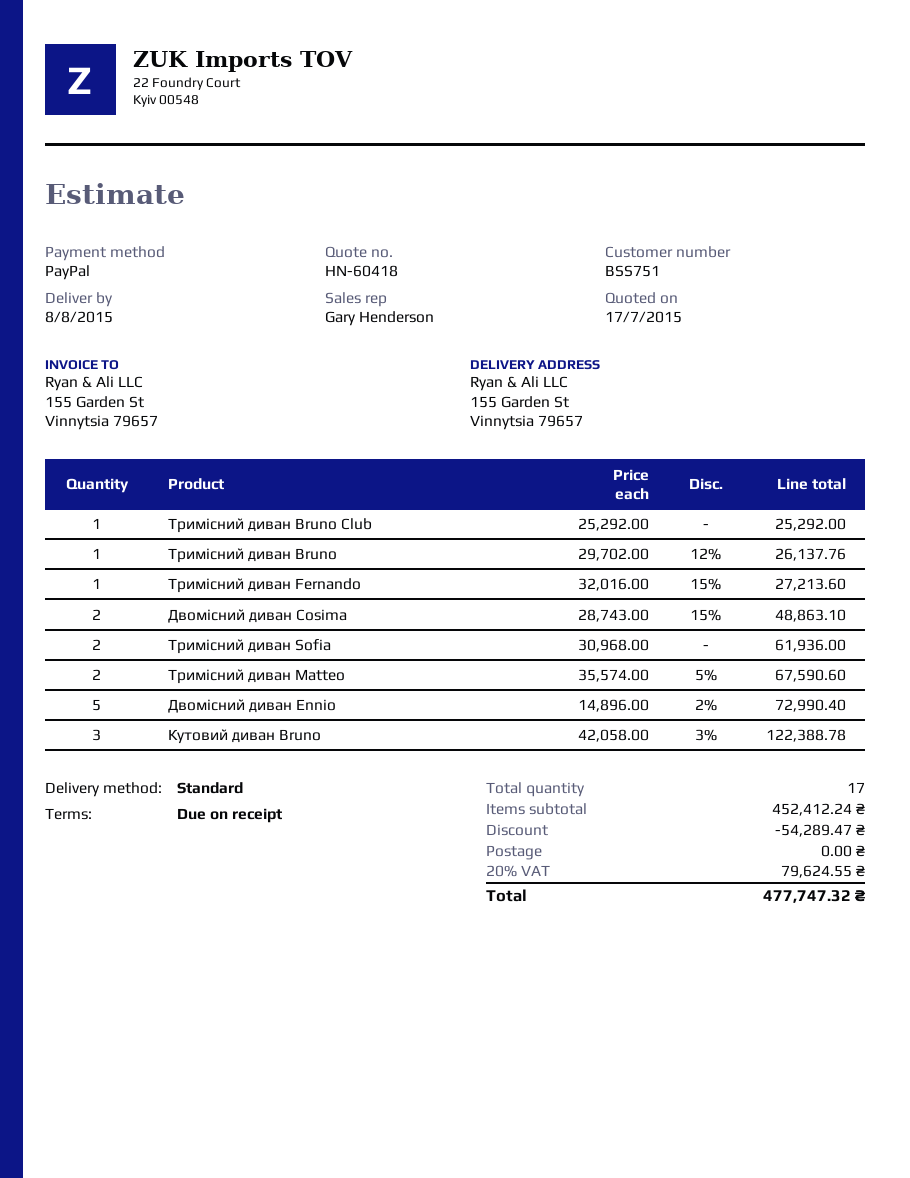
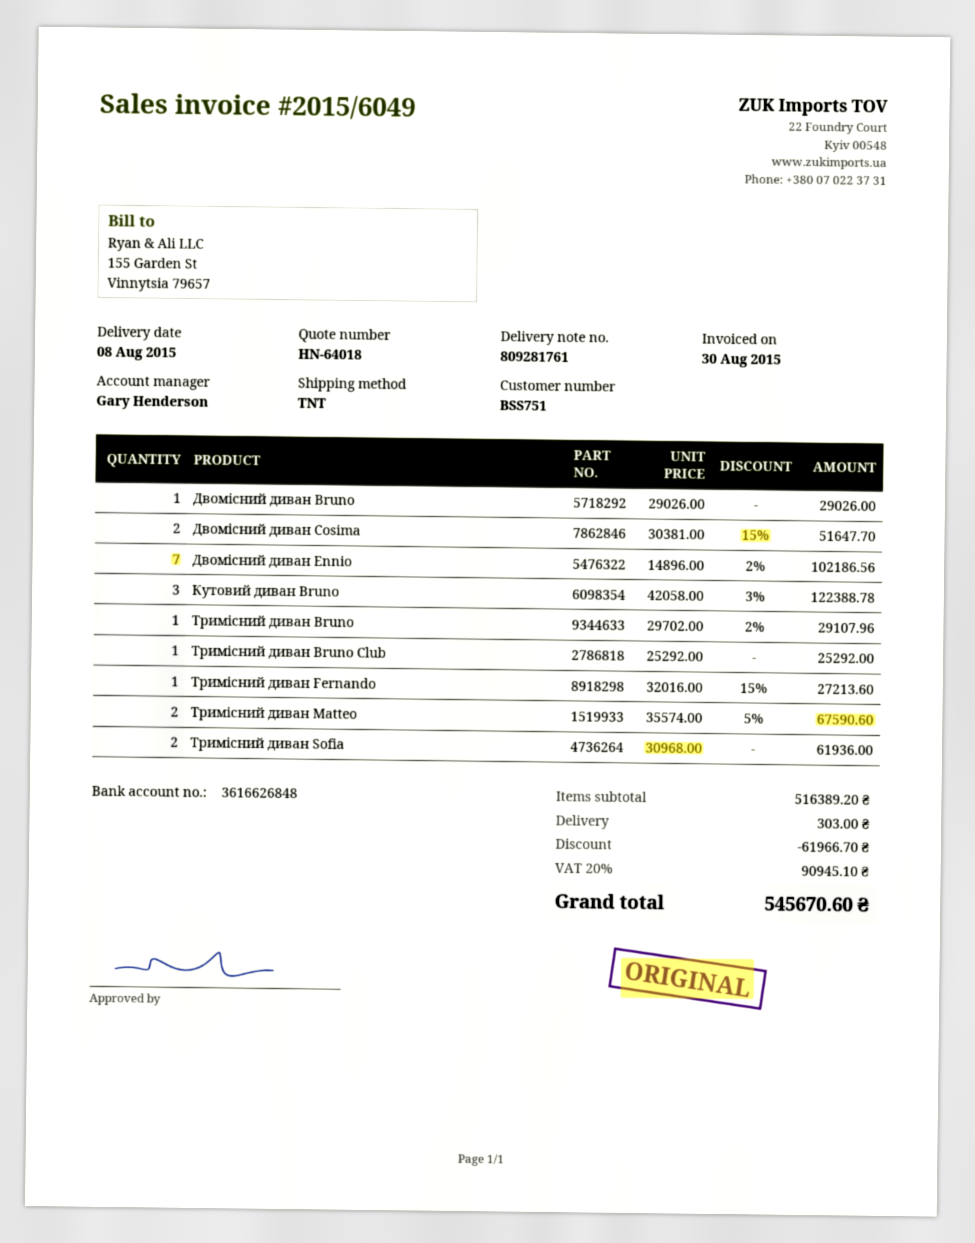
quote number: HN-60418 -> HN-64018
shipping method: standard -> TNT
Тримісний диван Bruno: 1 x 29702.00 - 12% = 26137.76 -> 1 x 29702.00 - 2% = 29107.96
Двомісний диван Cosima: 2 x 28743.00 - 15% = 48863.10 -> 2 x 30381.00 - 15% = 51647.70
Двомісний диван Ennio: 5 x 14896.00 - 2% = 72990.40 -> 7 x 14896.00 - 2% = 102186.56
Двомісний диван Bruno: none -> 1 x 29026.00 = 29026.00
subtotal: 452412.24 -> 516389.20
discount: 54289.47 -> 61966.70
shipping: 0.00 -> 303.00
tax: 20% = 79624.55 -> 20% = 90945.10
total: 477747.32 -> 545670.60

